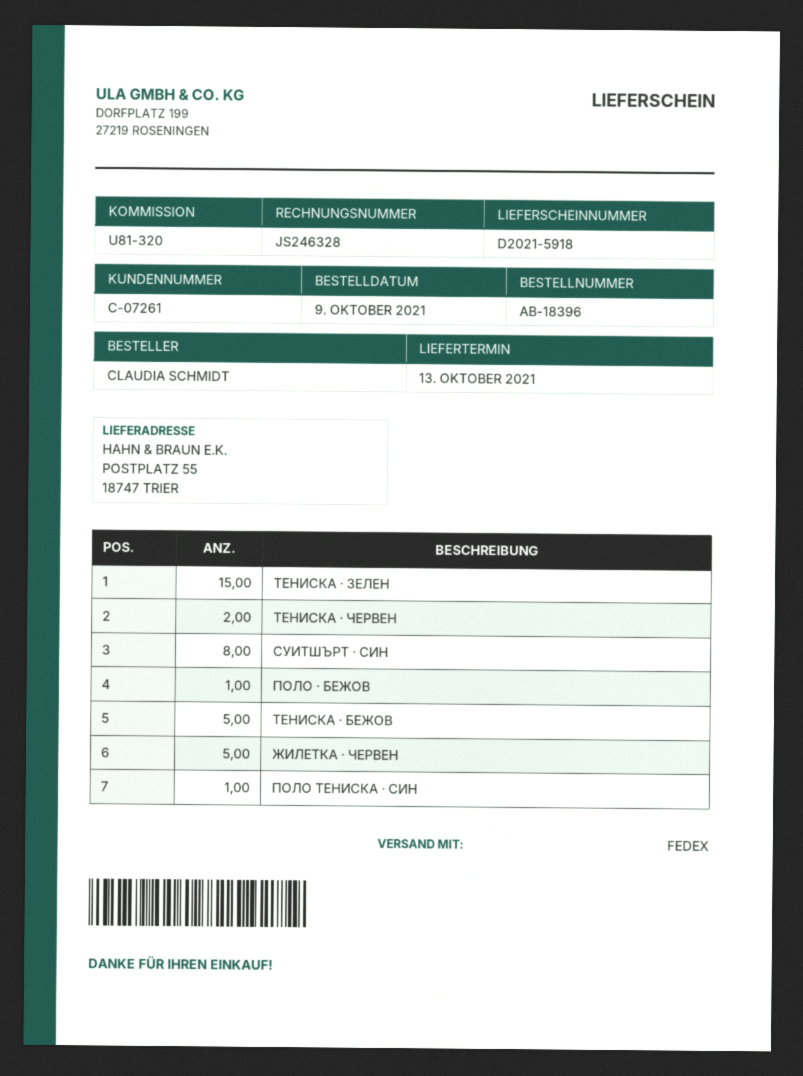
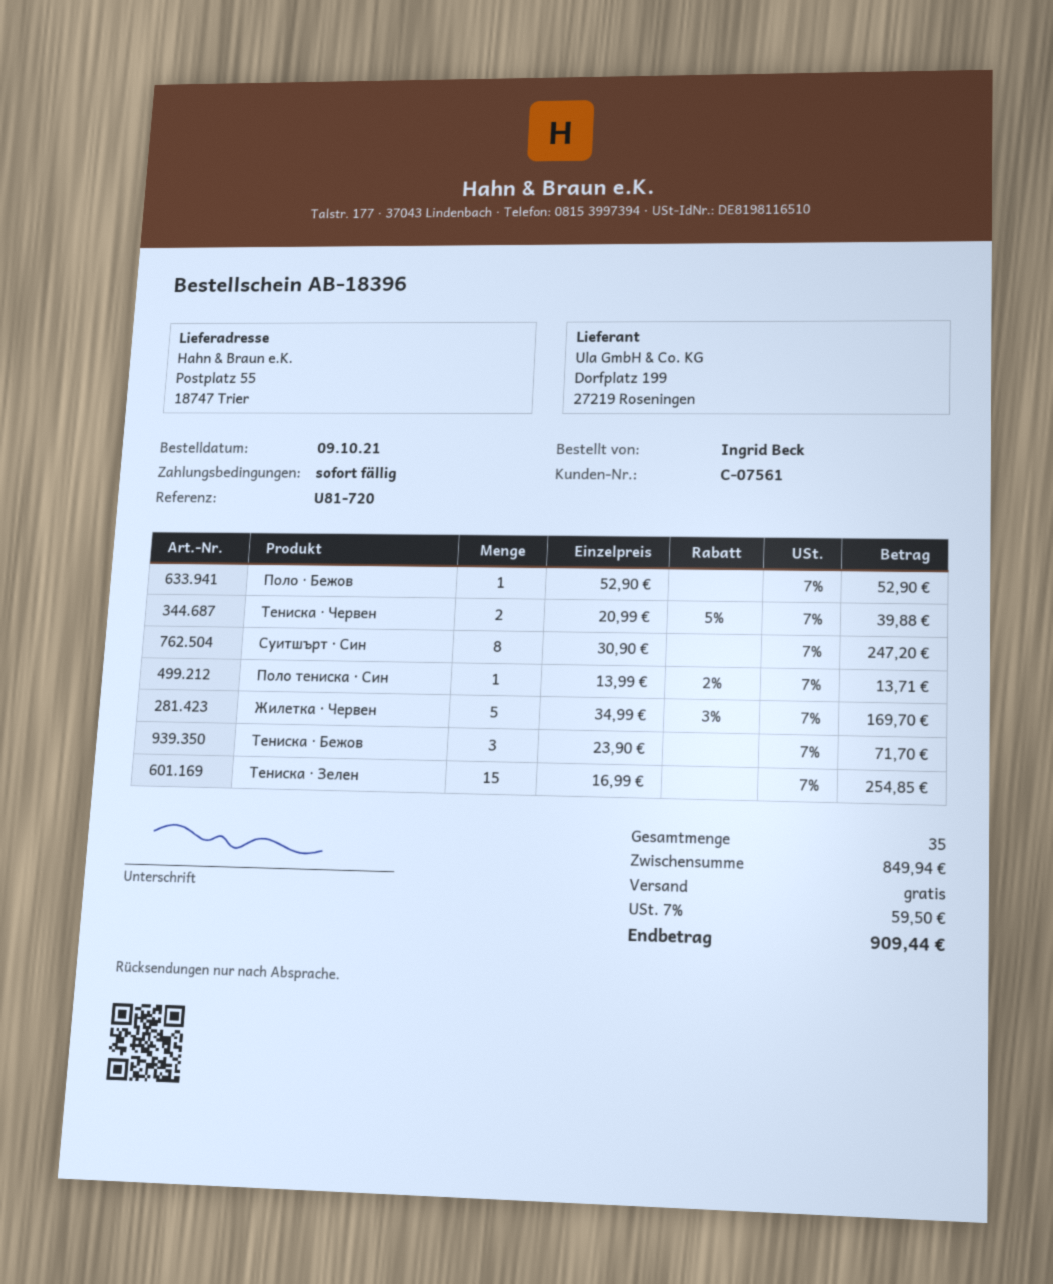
customer number: C-07261 -> C-07561
reference: U81-320 -> U81-720
ordered by: CLAUDIA SCHMIDT -> Ingrid Beck
ТЕНИСКА · БЕЖОВ: 5 -> 3

